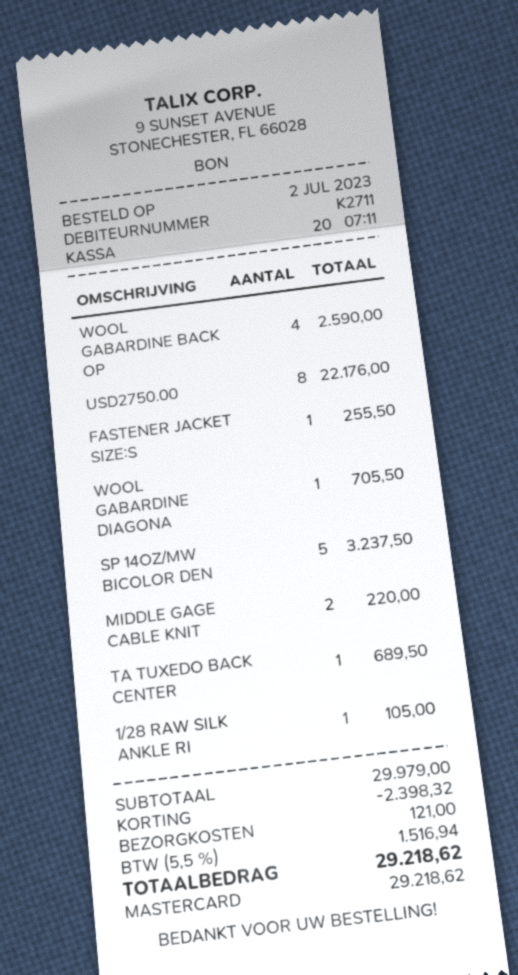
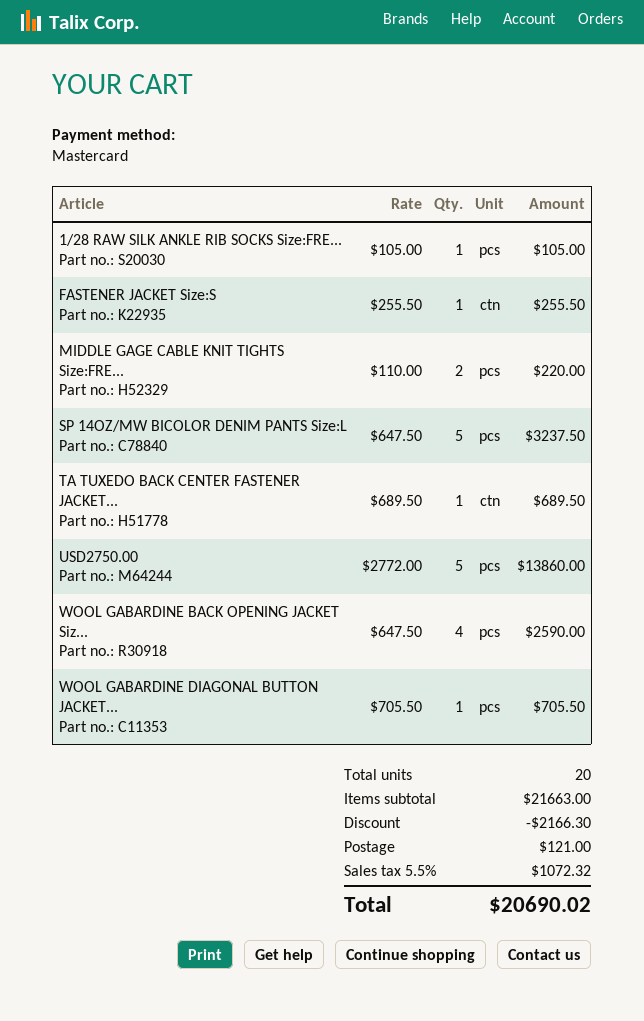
USD2750.00: 8 for 22176.00 -> 5 for 13860.00
subtotal: 29979.00 -> 21663.00
discount: 2398.32 -> 2166.30
tax: 5.5% = 1516.94 -> 5.5% = 1072.32
total: 29218.62 -> 20690.02

